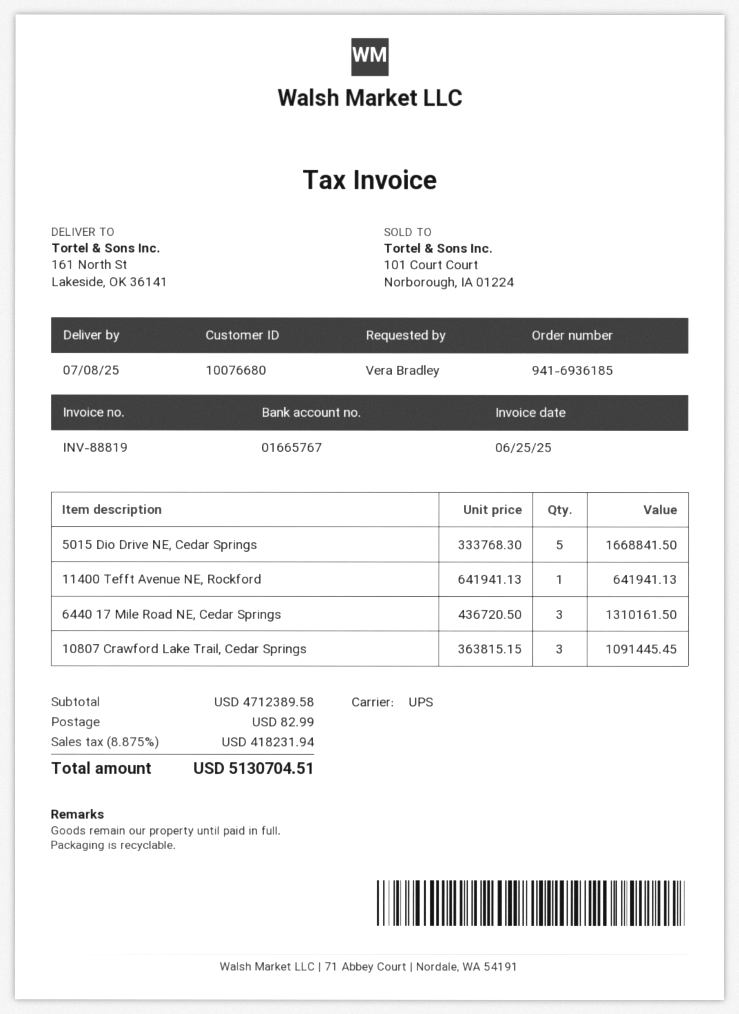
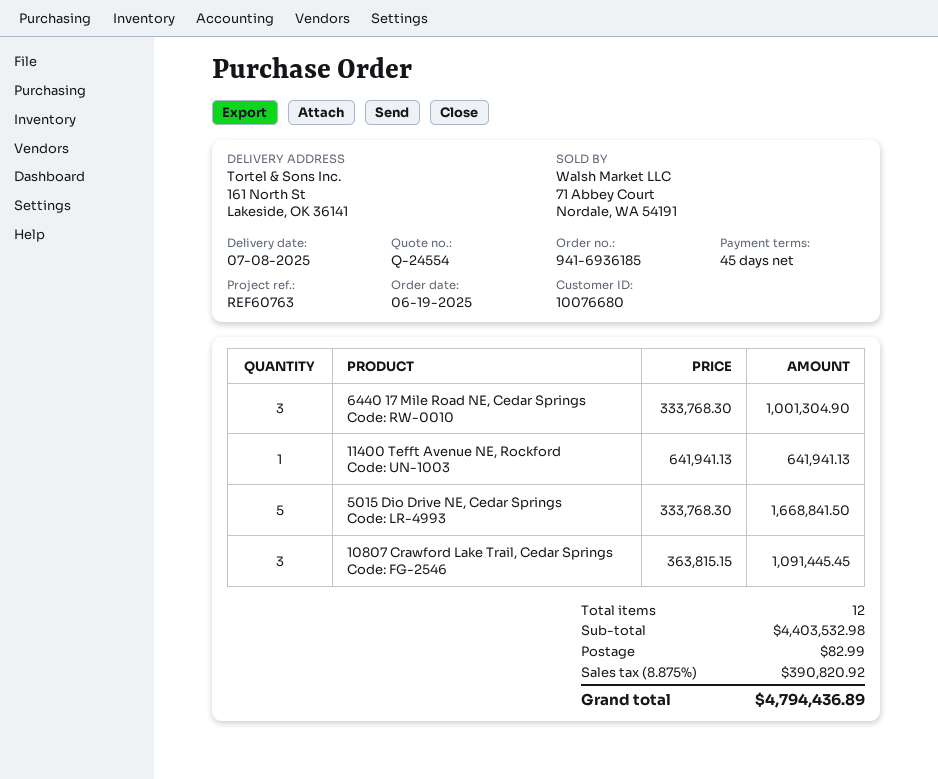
6440 17 Mile Road NE, Cedar Springs: 3 x 436720.50 = 1310161.50 -> 3 x 333768.30 = 1001304.90
subtotal: 4712389.58 -> 4403532.98
tax: 8.875% = 418231.94 -> 8.875% = 390820.92
total: 5130704.51 -> 4794436.89

